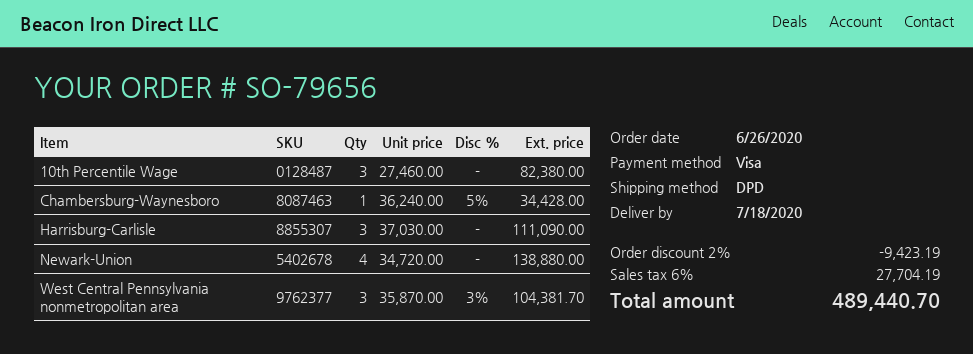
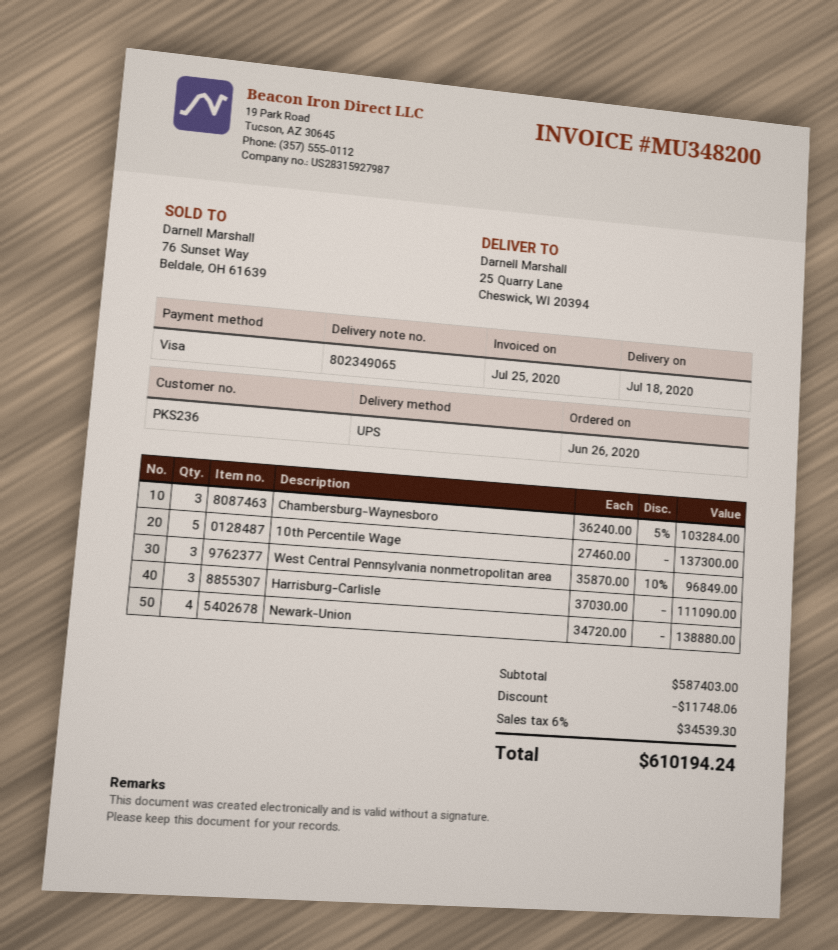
shipping method: DPD -> UPS
10th Percentile Wage: 3 x 27460.00 = 82380.00 -> 5 x 27460.00 = 137300.00
Chambersburg-Waynesboro: 1 x 36240.00 - 5% = 34428.00 -> 3 x 36240.00 - 5% = 103284.00
West Central Pennsylvania nonmetropolitan area: 3 x 35870.00 - 3% = 104381.70 -> 3 x 35870.00 - 10% = 96849.00
discount: 9423.19 -> 11748.06
tax: 6% = 27704.19 -> 6% = 34539.30
total: 489440.70 -> 610194.24

